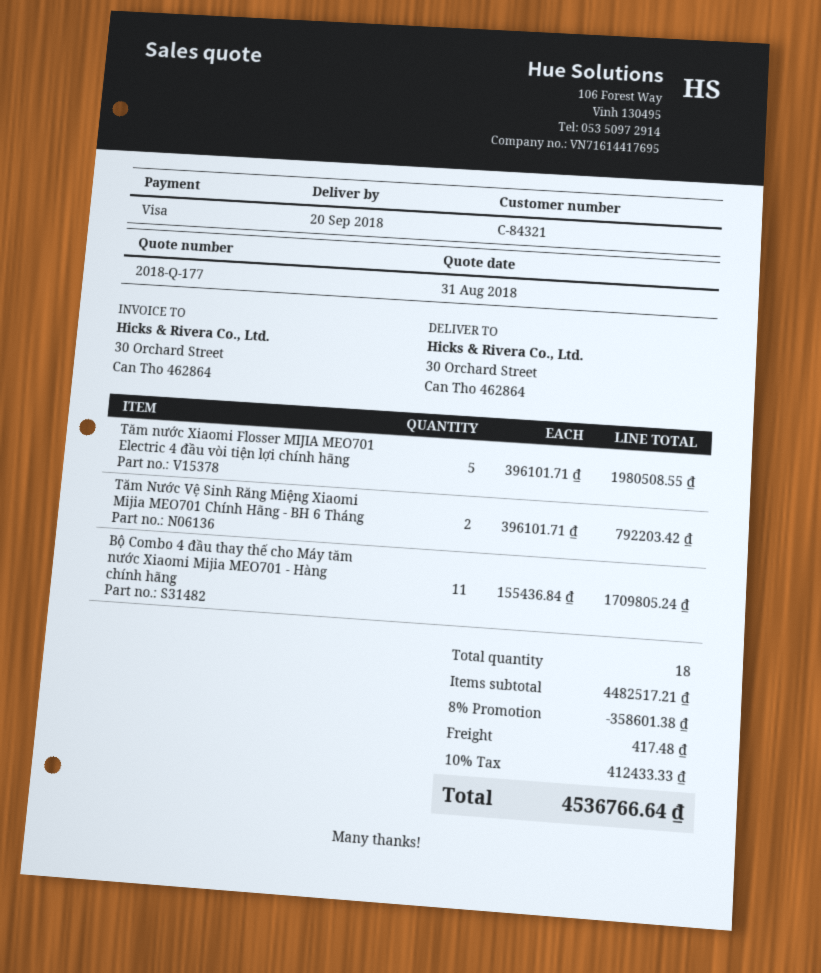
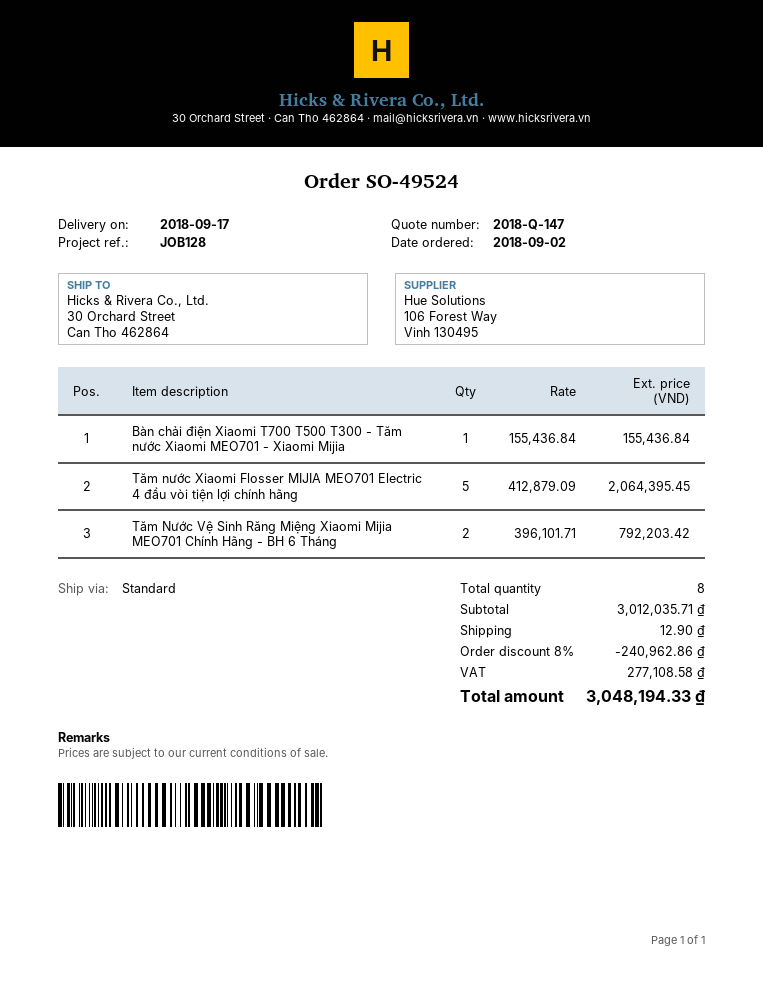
quote number: 2018-Q-177 -> 2018-Q-147
delivery date: 2018-09-20 -> 2018-09-17
Tăm nước Xiaomi Flosser MIJIA MEO701 Electric 4 đầu vòi tiện lợi chính hãng: 5 x 396101.71 = 1980508.55 -> 5 x 412879.09 = 2064395.45
Bộ Combo 4 đầu thay thế cho Máy tăm nước Xiaomi Mijia MEO701 - Hàng chính hãng: 11 x 155436.84 = 1709805.24 -> none
Bàn chải điện Xiaomi T700 T500 T300 - Tăm nước Xiaomi MEO701 - Xiaomi Mijia: none -> 1 x 155436.84 = 155436.84
total quantity: 18 -> 8
subtotal: 4482517.21 -> 3012035.71
discount: 8% = 358601.38 -> 8% = 240962.86
shipping: 417.48 -> 12.90
tax: 412433.33 -> 277108.58
total: 4536766.64 -> 3048194.33

